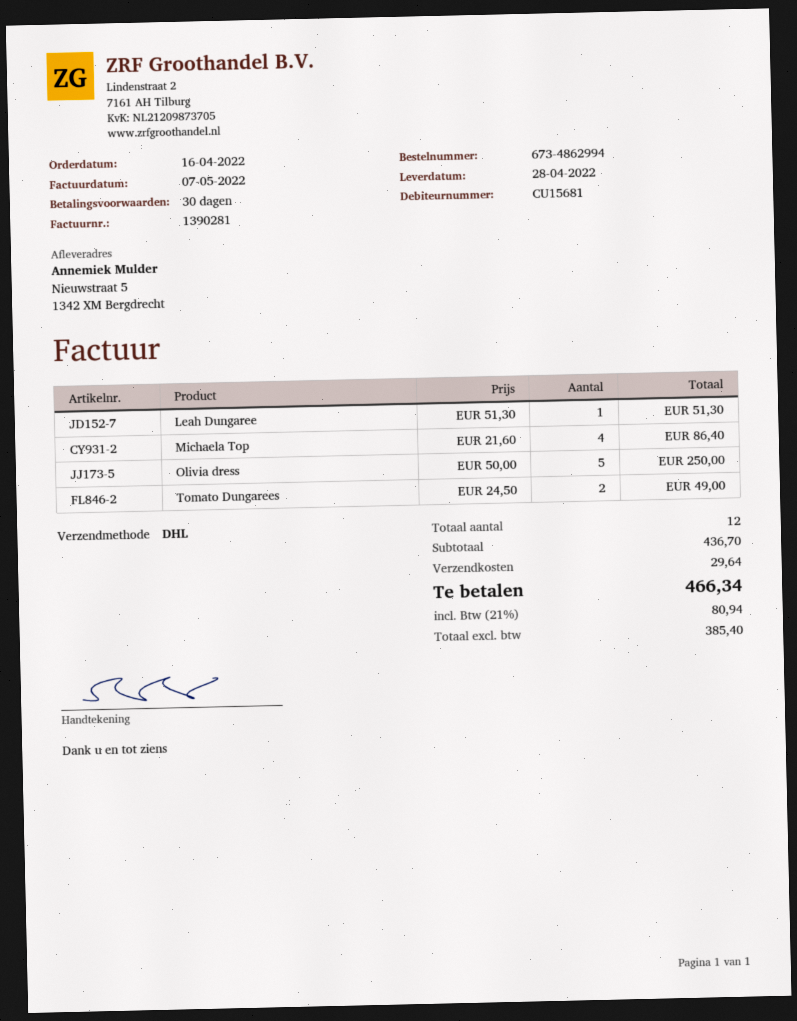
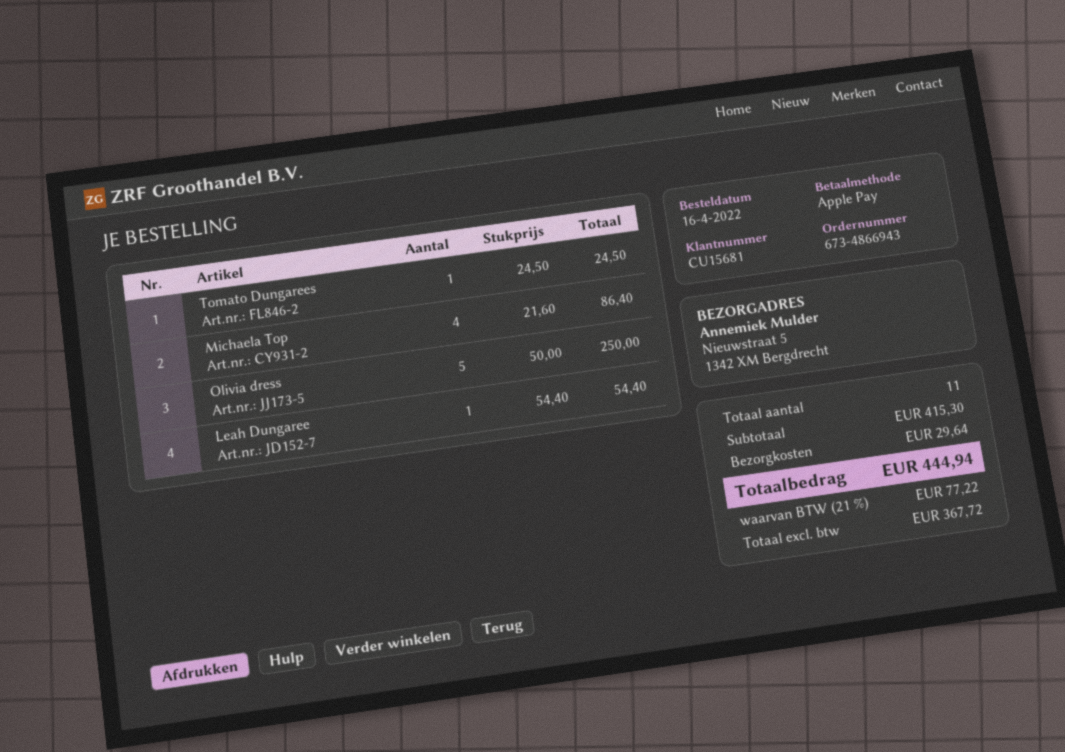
order number: 673-4862994 -> 673-4866943
Leah Dungaree: 1 x 51.30 = 51.30 -> 1 x 54.40 = 54.40
Tomato Dungarees: 2 x 24.50 = 49.00 -> 1 x 24.50 = 24.50
total quantity: 12 -> 11
subtotal: 436.70 -> 415.30
net: 385.40 -> 367.72
tax: 21% = 80.94 -> 21% = 77.22
total: 466.34 -> 444.94

